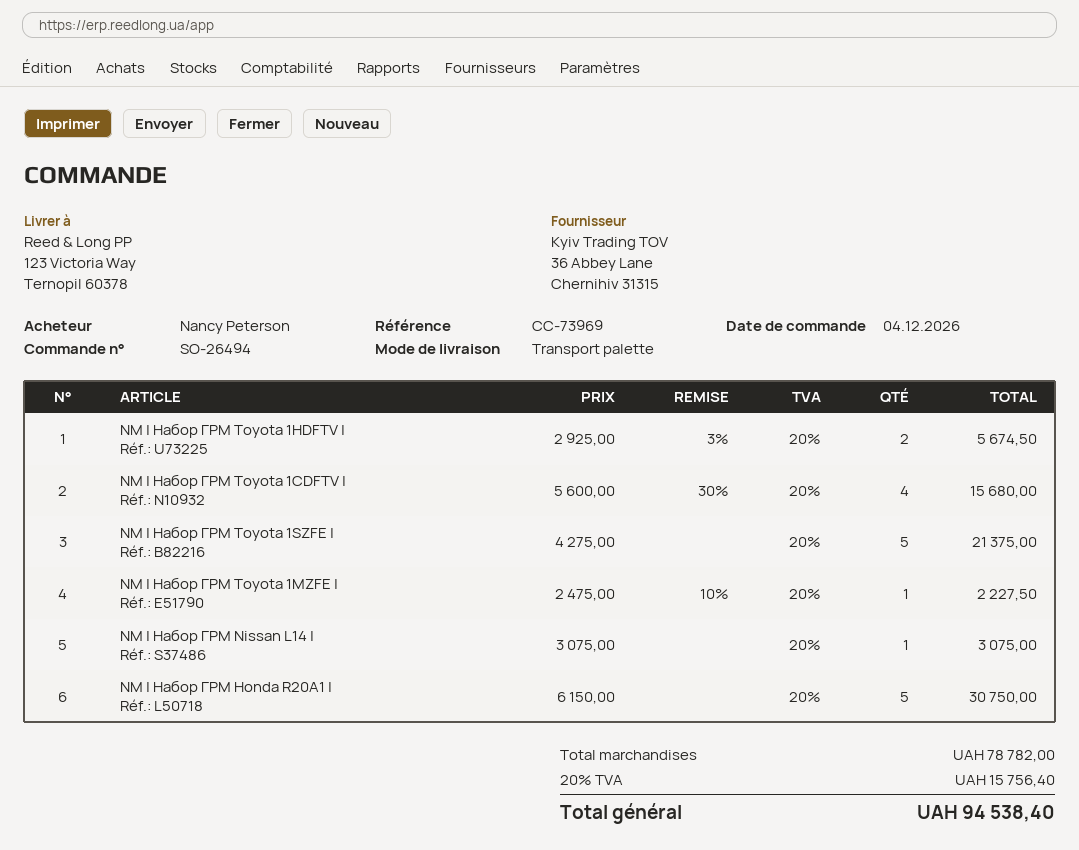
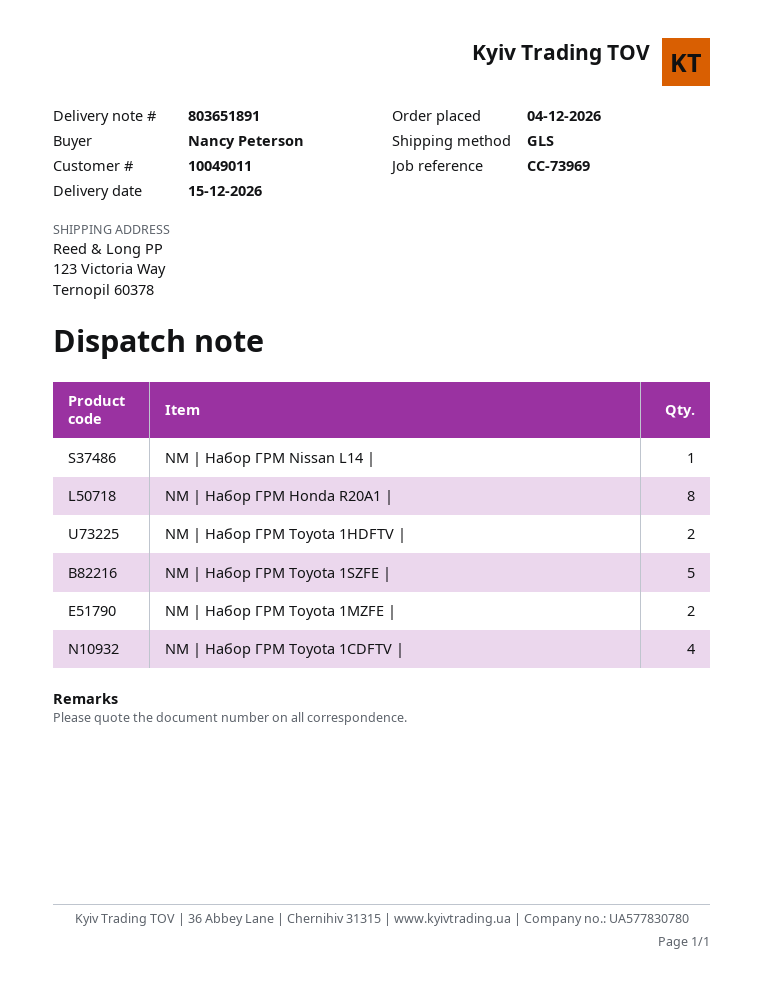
shipping method: pallet freight -> GLS
NM | Набор ГРМ Toyota 1MZFE |: 1 -> 2
NM | Набор ГРМ Honda R20A1 |: 5 -> 8

